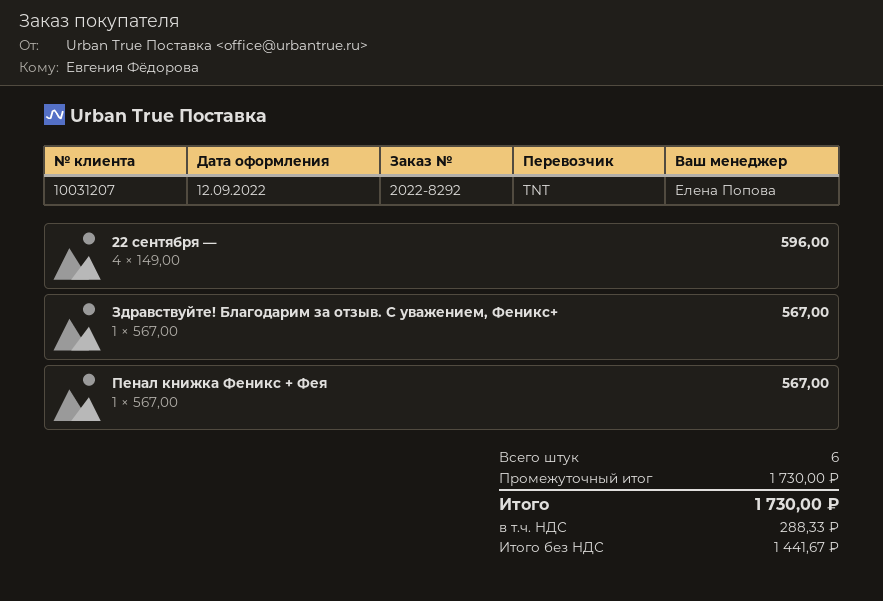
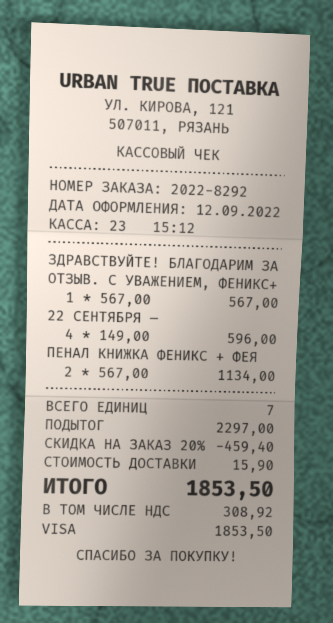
Пенал книжка Феникс + Фея: 1 x 567.00 = 567.00 -> 2 x 567.00 = 1134.00
total quantity: 6 -> 7
subtotal: 1730.00 -> 2297.00
discount: none -> 20% = 459.40
shipping: none -> 15.90
tax: 288.33 -> 308.92
total: 1730.00 -> 1853.50

